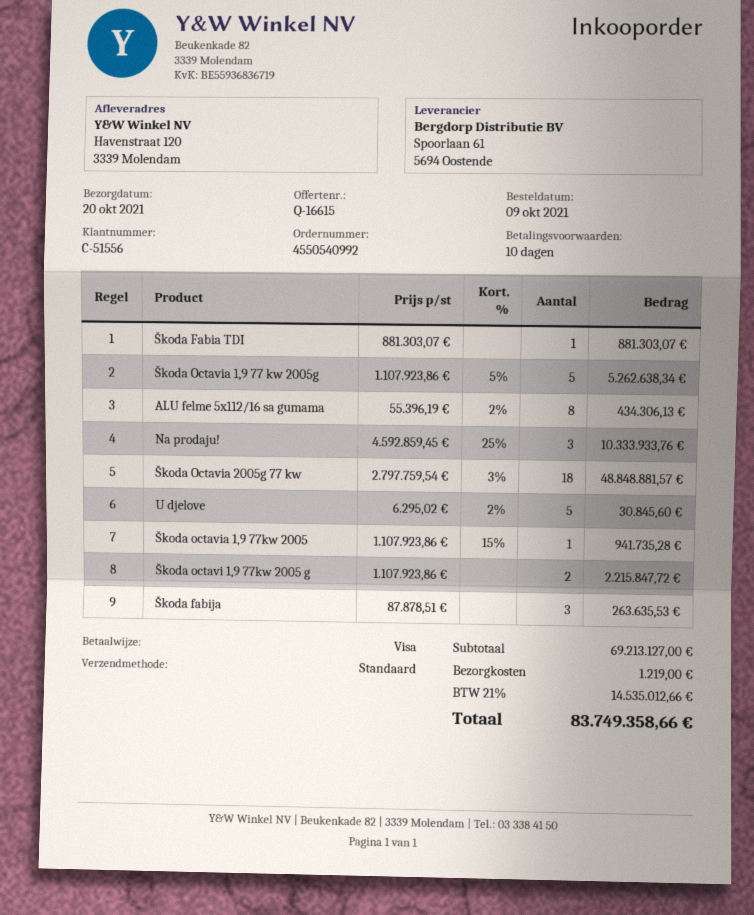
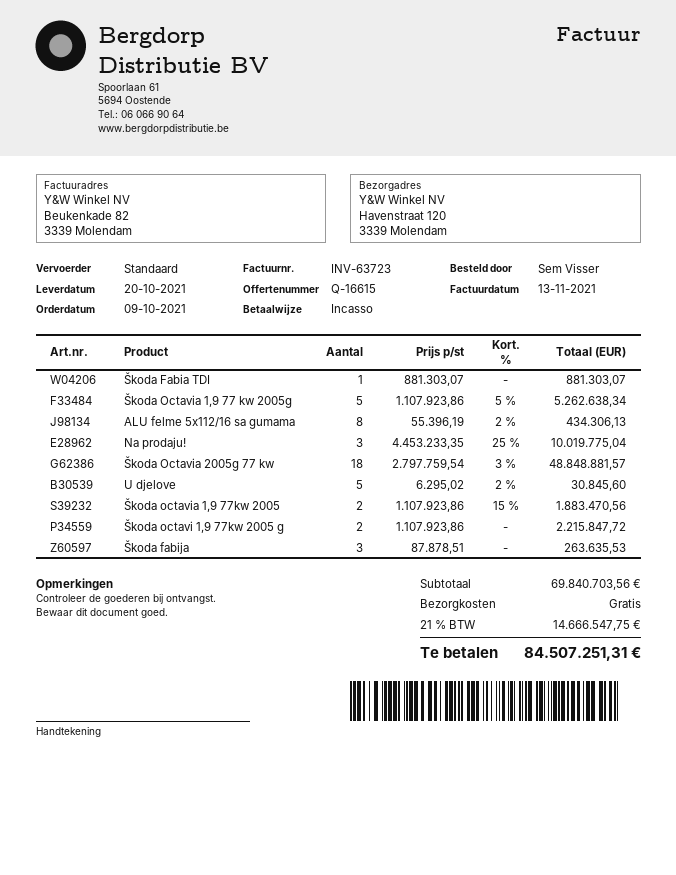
payment method: Visa -> direct debit
Na prodaju!: 3 x 4592859.45 - 25% = 10333933.76 -> 3 x 4453233.35 - 25% = 10019775.04
Škoda octavia 1,9 77kw 2005: 1 x 1107923.86 - 15% = 941735.28 -> 2 x 1107923.86 - 15% = 1883470.56
subtotal: 69213127.00 -> 69840703.56
shipping: 1219.00 -> 0.00
tax: 21% = 14535012.66 -> 21% = 14666547.75
total: 83749358.66 -> 84507251.31

